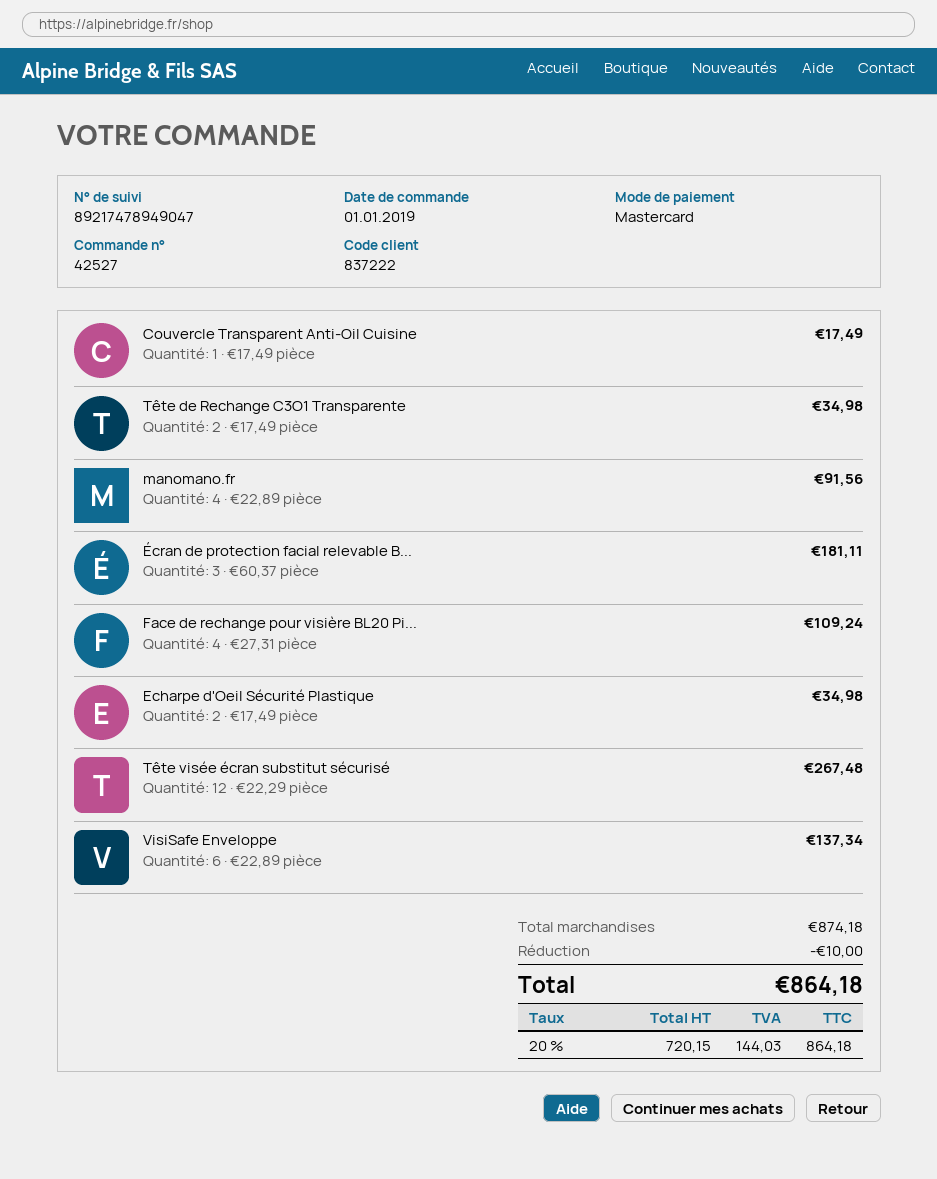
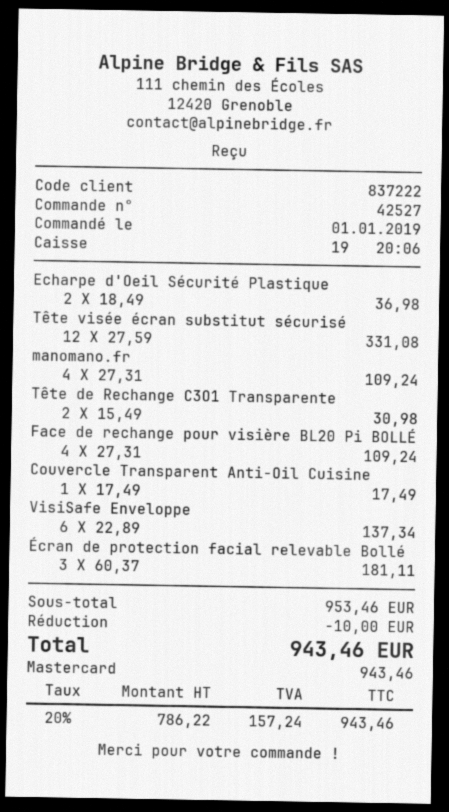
Tête de Rechange C3O1 Transparente: 2 x 17.49 = 34.98 -> 2 x 15.49 = 30.98
manomano.fr: 4 x 22.89 = 91.56 -> 4 x 27.31 = 109.24
Echarpe d'Oeil Sécurité Plastique: 2 x 17.49 = 34.98 -> 2 x 18.49 = 36.98
Tête visée écran substitut sécurisé: 12 x 22.29 = 267.48 -> 12 x 27.59 = 331.08
subtotal: 874.18 -> 953.46
net: 720.15 -> 786.22
tax: 20% = 144.03 -> 20% = 157.24
total: 864.18 -> 943.46

